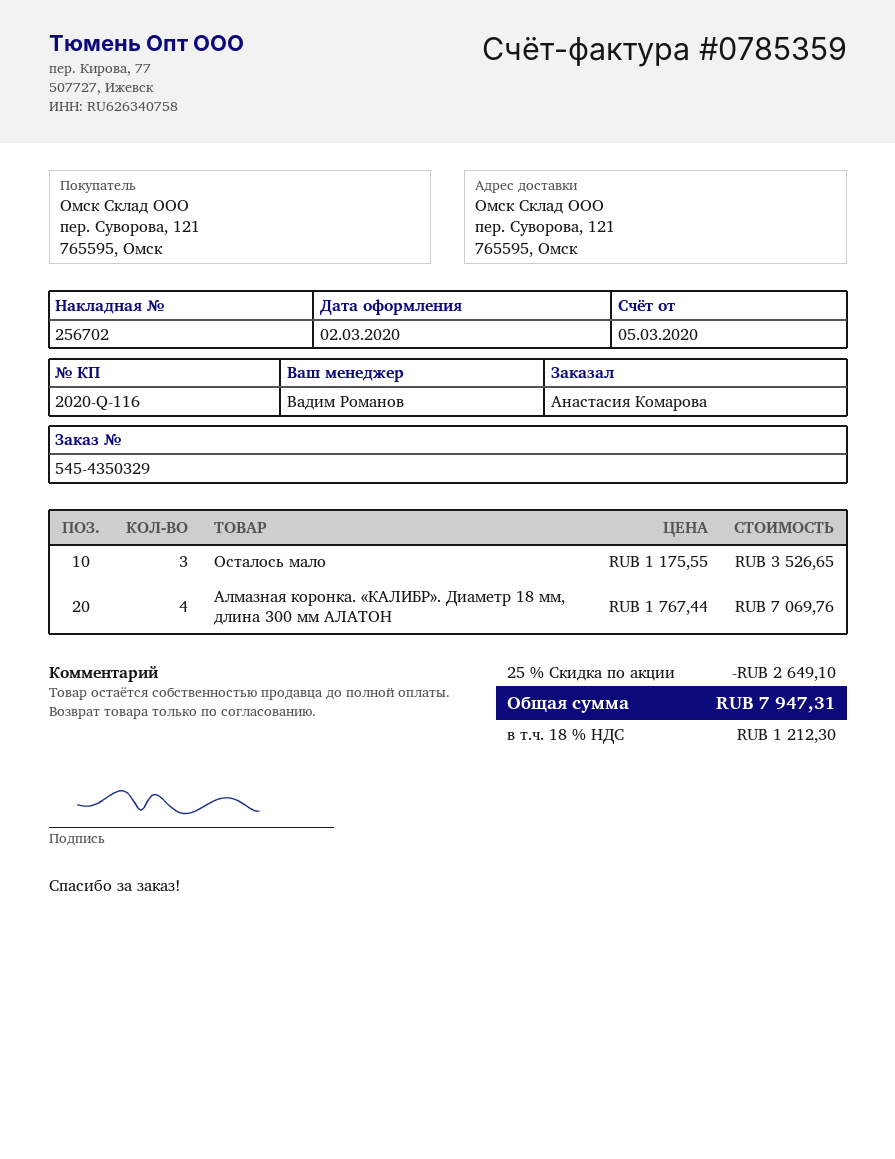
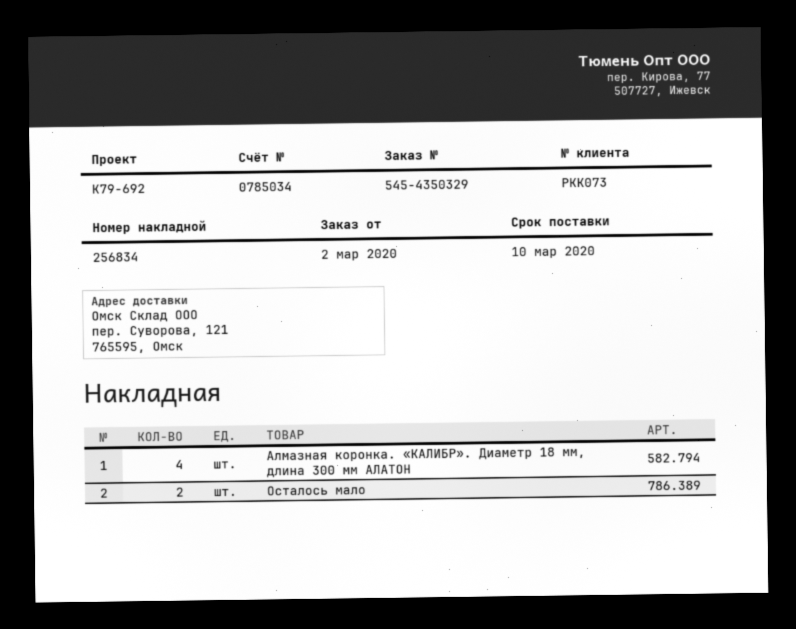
delivery note number: 256702 -> 256834
invoice number: 0785359 -> 0785034
Осталось мало: 3 -> 2

